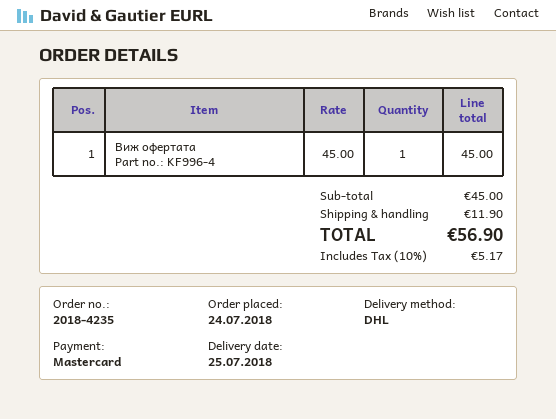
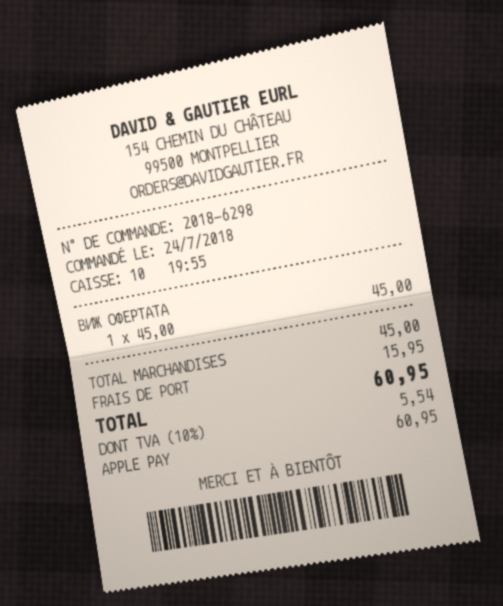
order number: 2018-4235 -> 2018-6298
payment method: Mastercard -> Apple Pay
shipping: 11.90 -> 15.95
tax: 10% = 5.17 -> 10% = 5.54
total: 56.90 -> 60.95

